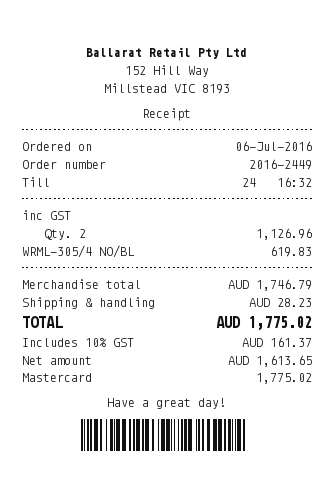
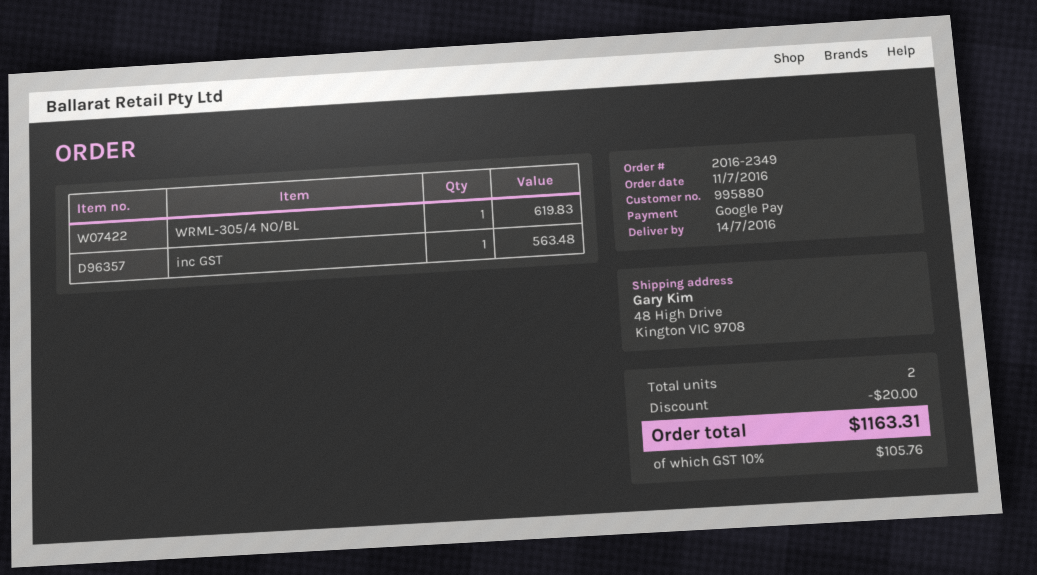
order number: 2016-2449 -> 2016-2349
order date: 2016-07-06 -> 2016-07-11
payment method: Mastercard -> Google Pay
inc GST: 2 for 1126.96 -> 1 for 563.48
discount: none -> 20.00
shipping: 28.23 -> none
tax: 10% = 161.37 -> 10% = 105.76
total: 1775.02 -> 1163.31

